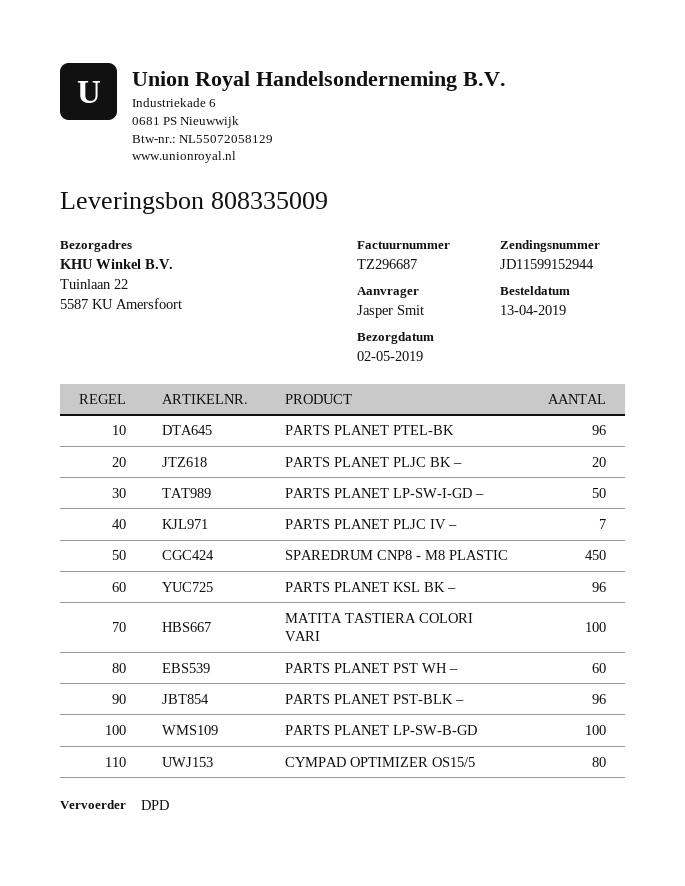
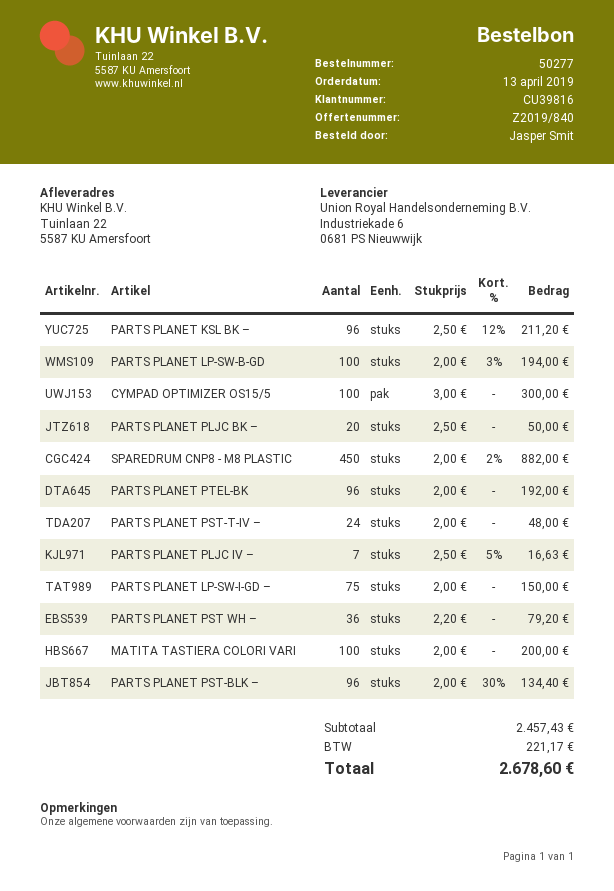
PARTS PLANET LP-SW-I-GD –: 50 -> 75
PARTS PLANET PST WH –: 60 -> 36
CYMPAD OPTIMIZER OS15/5: 80 -> 100
PARTS PLANET PST-T-IV –: none -> 24

